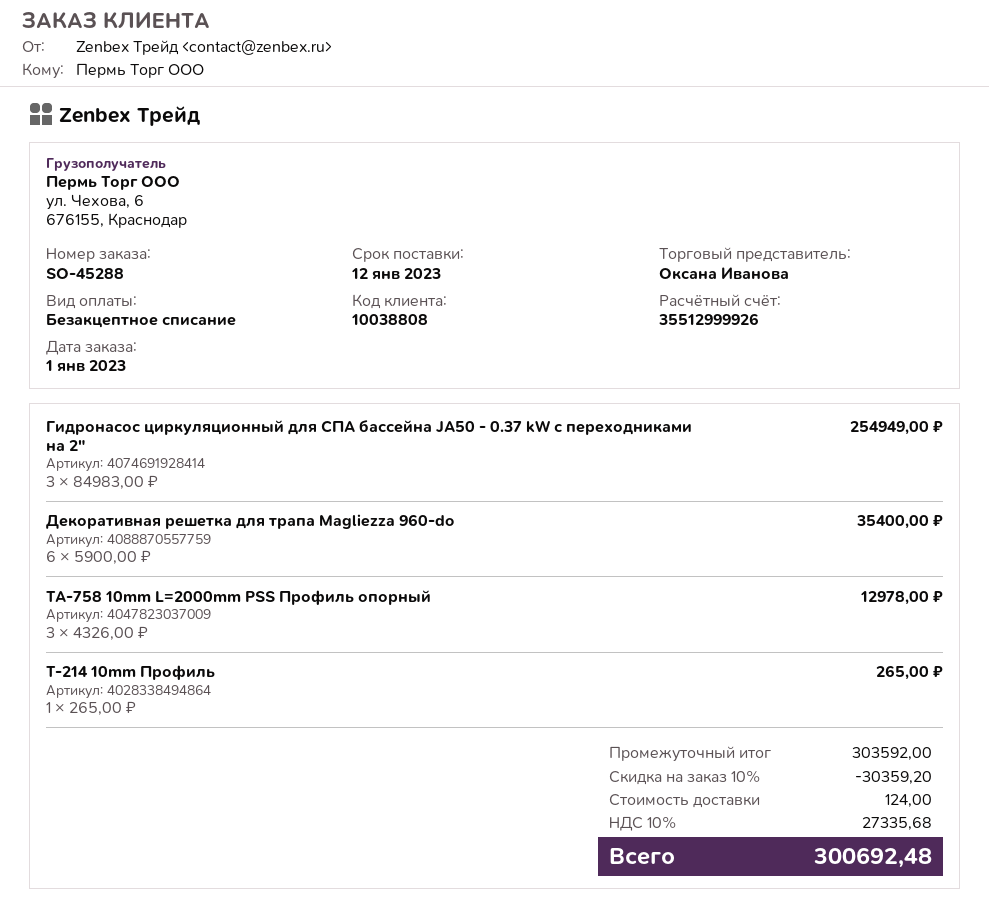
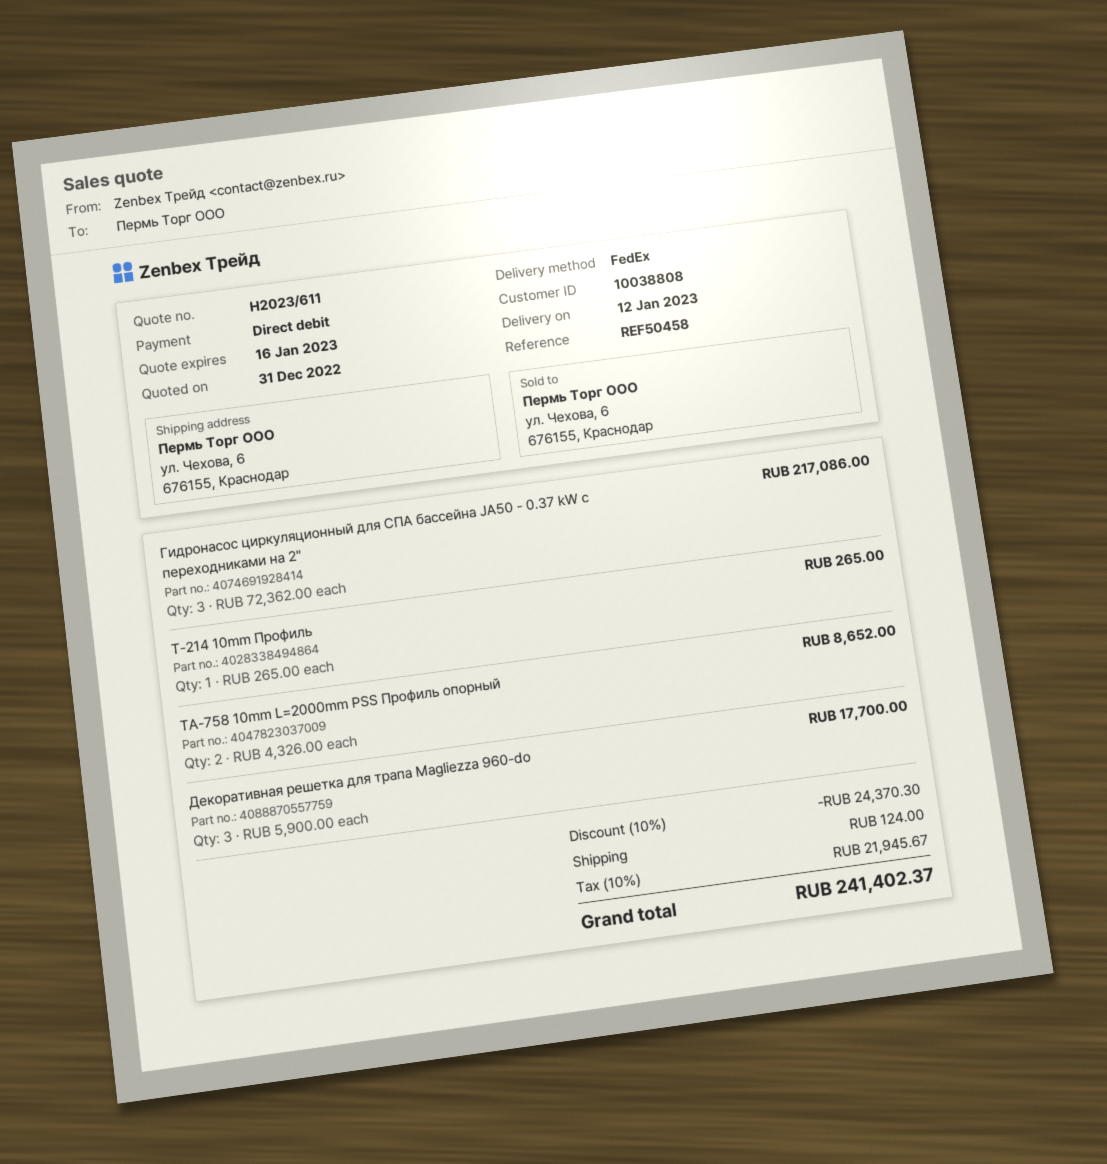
Гидронасос циркуляционный для СПА бассейна JA50 - 0.37 kW с переходниками на 2": 3 x 84983.00 = 254949.00 -> 3 x 72362.00 = 217086.00
Декоративная решетка для трапа Magliezza 960-do: 6 x 5900.00 = 35400.00 -> 3 x 5900.00 = 17700.00
TA-758 10mm L=2000mm PSS Профиль опорный: 3 x 4326.00 = 12978.00 -> 2 x 4326.00 = 8652.00
discount: 10% = 30359.20 -> 10% = 24370.30
tax: 10% = 27335.68 -> 10% = 21945.67
total: 300692.48 -> 241402.37

